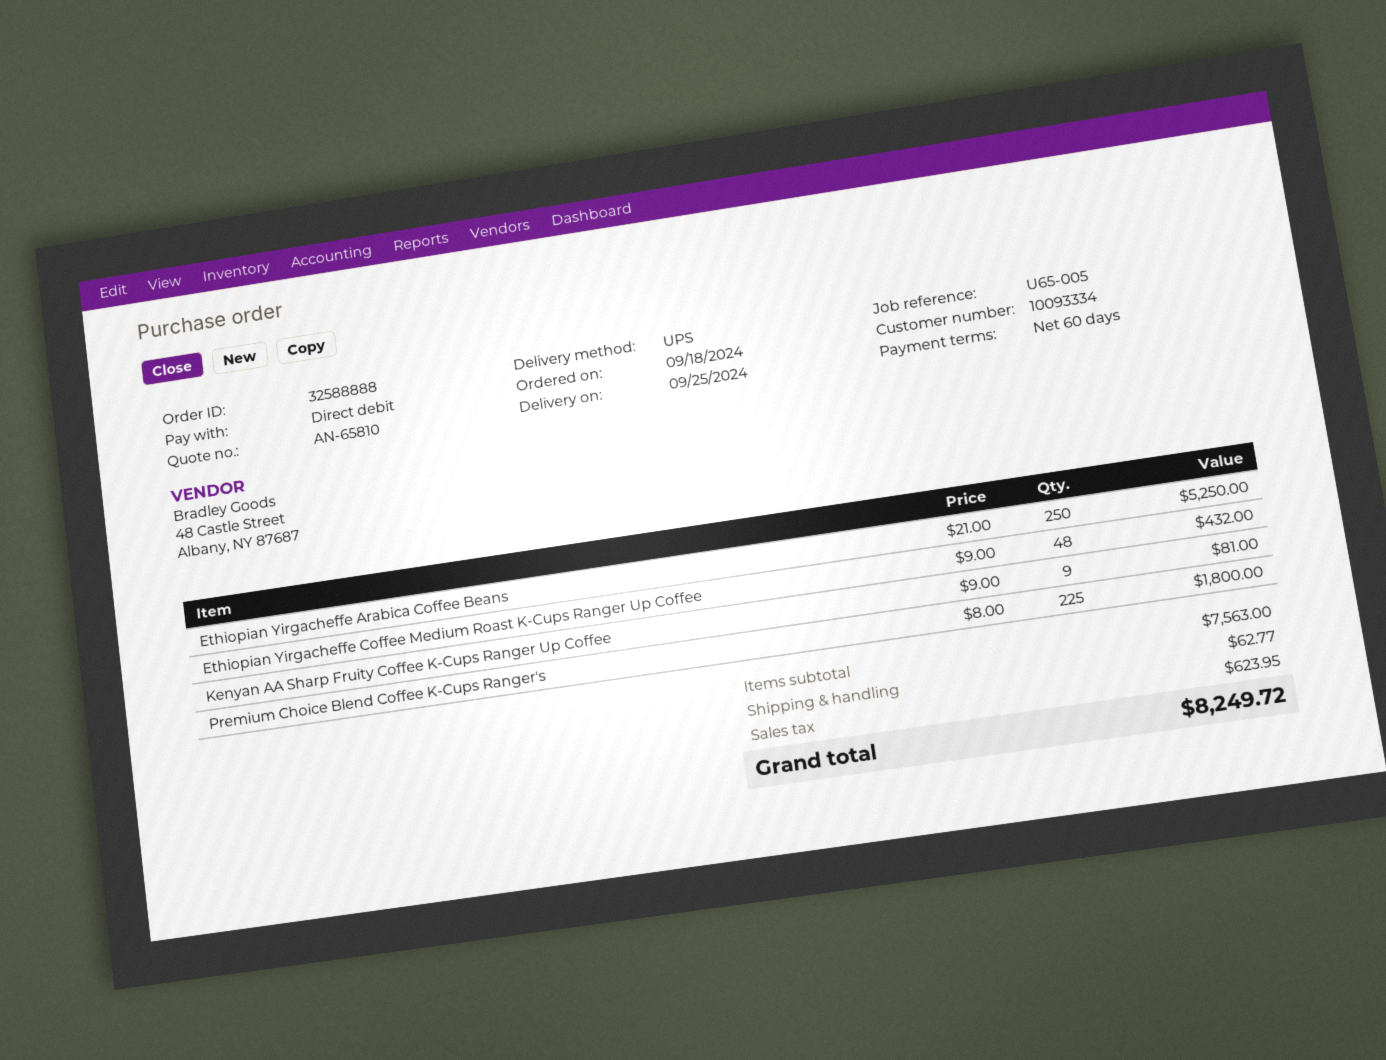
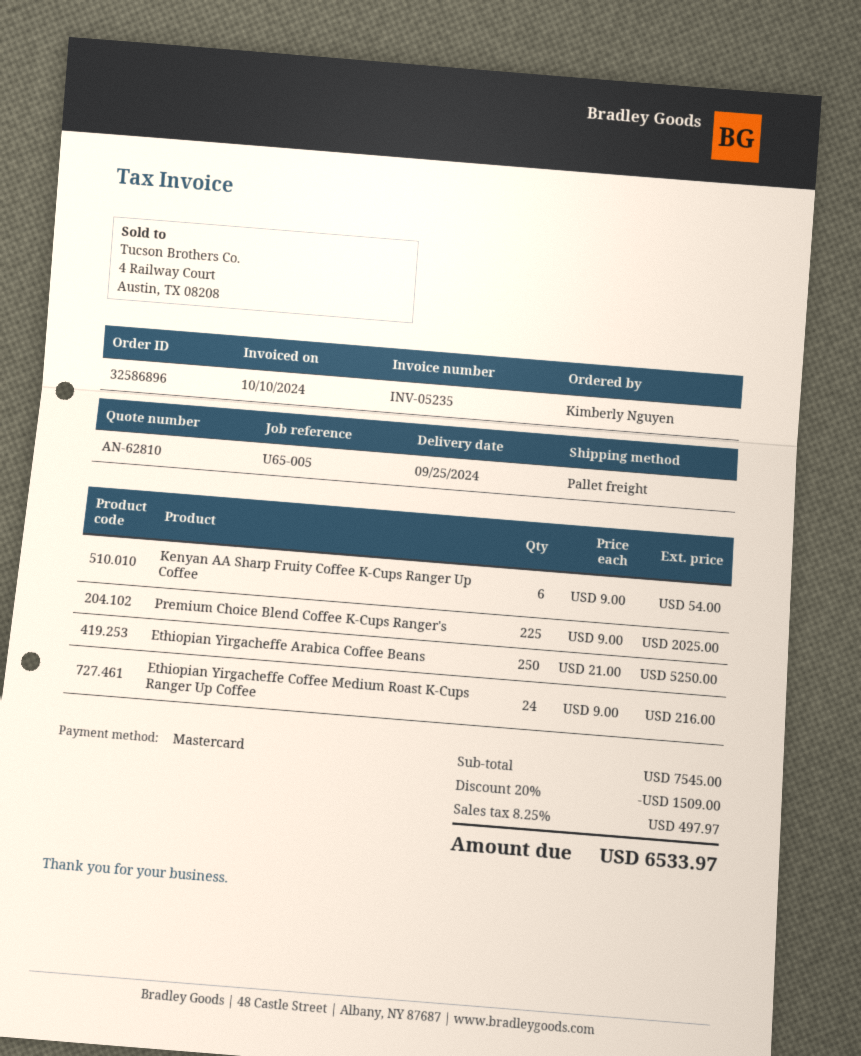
quote number: AN-65810 -> AN-62810
order number: 32588888 -> 32586896
payment method: direct debit -> Mastercard
shipping method: UPS -> pallet freight
Ethiopian Yirgacheffe Coffee Medium Roast K-Cups Ranger Up Coffee: 48 x 9.00 = 432.00 -> 24 x 9.00 = 216.00
Kenyan AA Sharp Fruity Coffee K-Cups Ranger Up Coffee: 9 x 9.00 = 81.00 -> 6 x 9.00 = 54.00
Premium Choice Blend Coffee K-Cups Ranger's: 225 x 8.00 = 1800.00 -> 225 x 9.00 = 2025.00
subtotal: 7563.00 -> 7545.00
discount: none -> 20% = 1509.00
shipping: 62.77 -> none
tax: 623.95 -> 497.97
total: 8249.72 -> 6533.97

